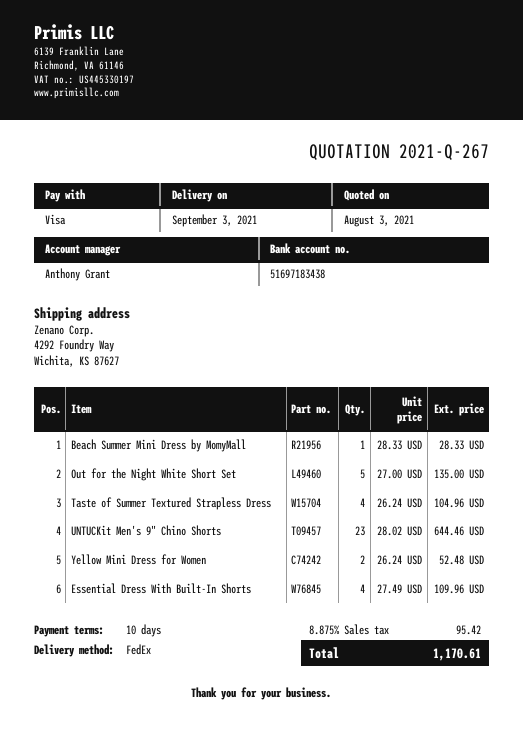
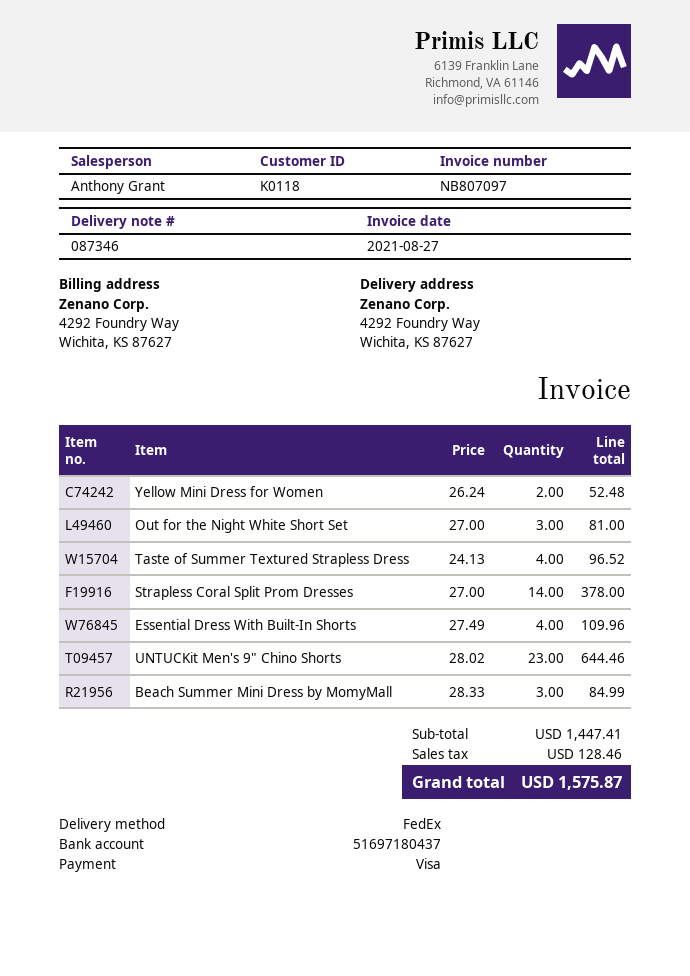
bank account: 51697183438 -> 51697180437
Beach Summer Mini Dress by MomyMall: 1 x 28.33 = 28.33 -> 3 x 28.33 = 84.99
Out for the Night White Short Set: 5 x 27.00 = 135.00 -> 3 x 27.00 = 81.00
Taste of Summer Textured Strapless Dress: 4 x 26.24 = 104.96 -> 4 x 24.13 = 96.52
Strapless Coral Split Prom Dresses: none -> 14 x 27.00 = 378.00
tax: 95.42 -> 128.46
total: 1170.61 -> 1575.87

